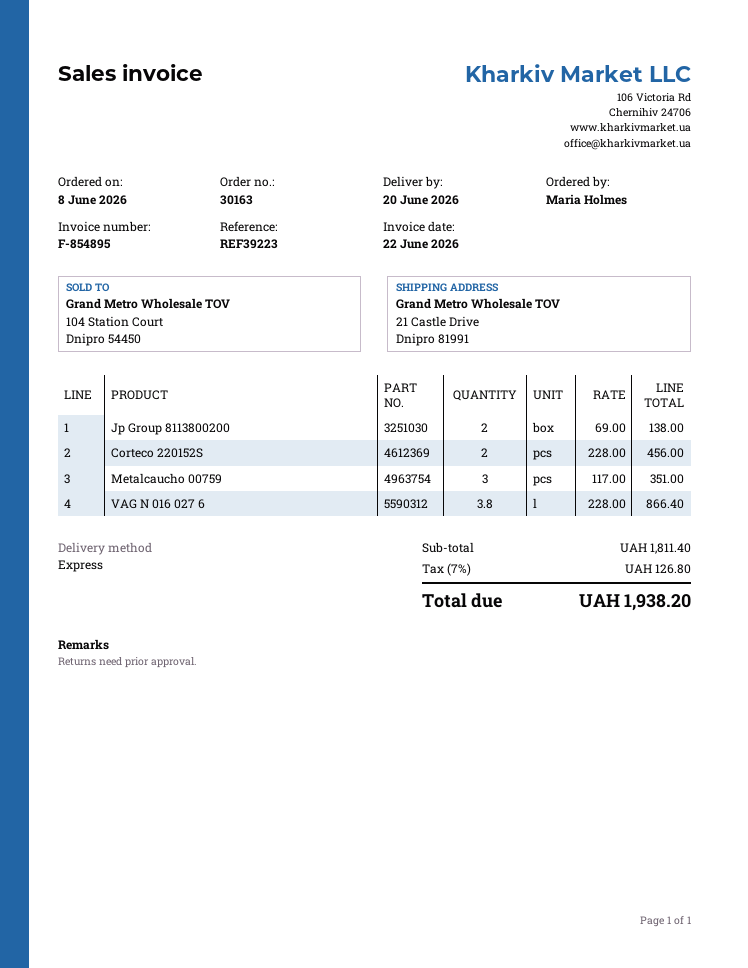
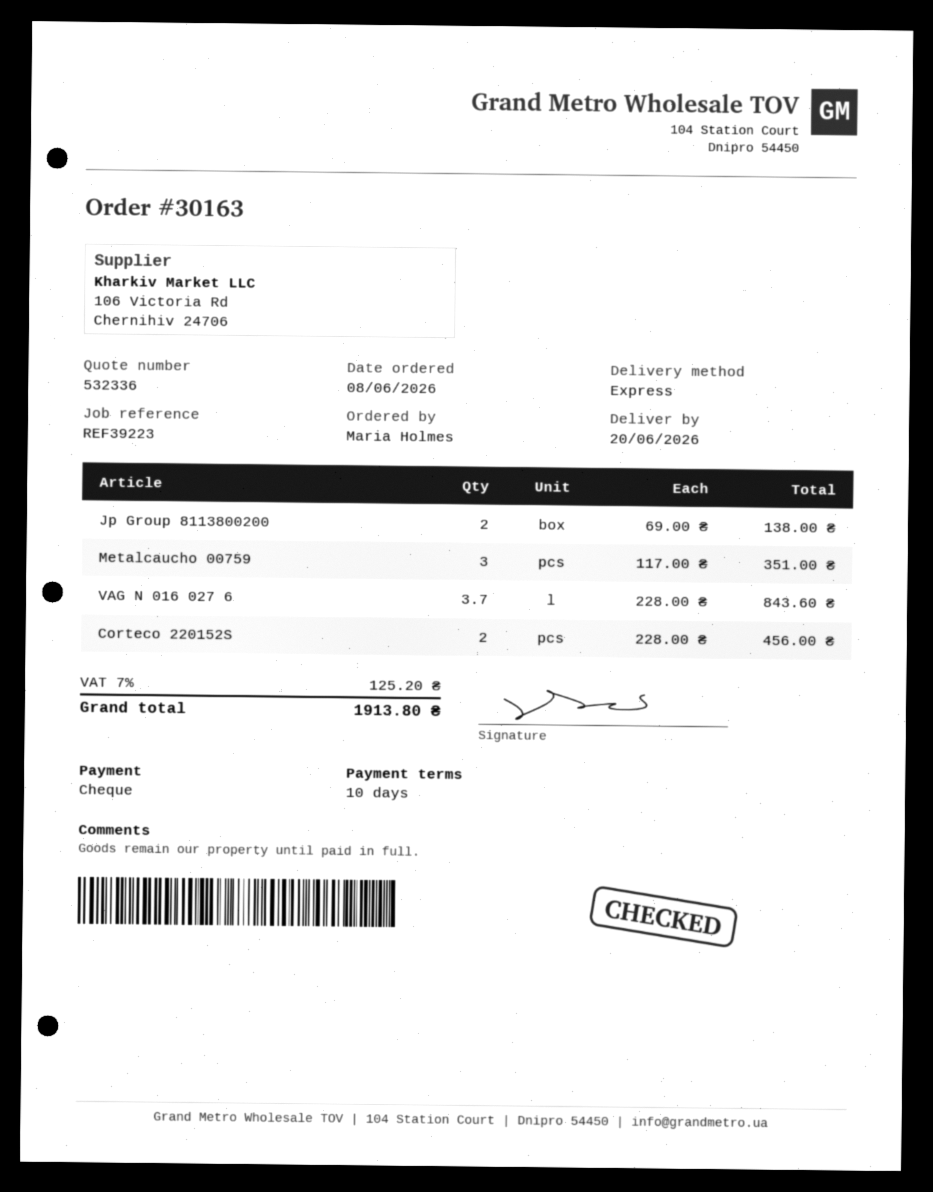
VAG N 016 027 6: 3.8 x 228.00 = 866.40 -> 3.7 x 228.00 = 843.60
tax: 7% = 126.80 -> 7% = 125.20
total: 1938.20 -> 1913.80

